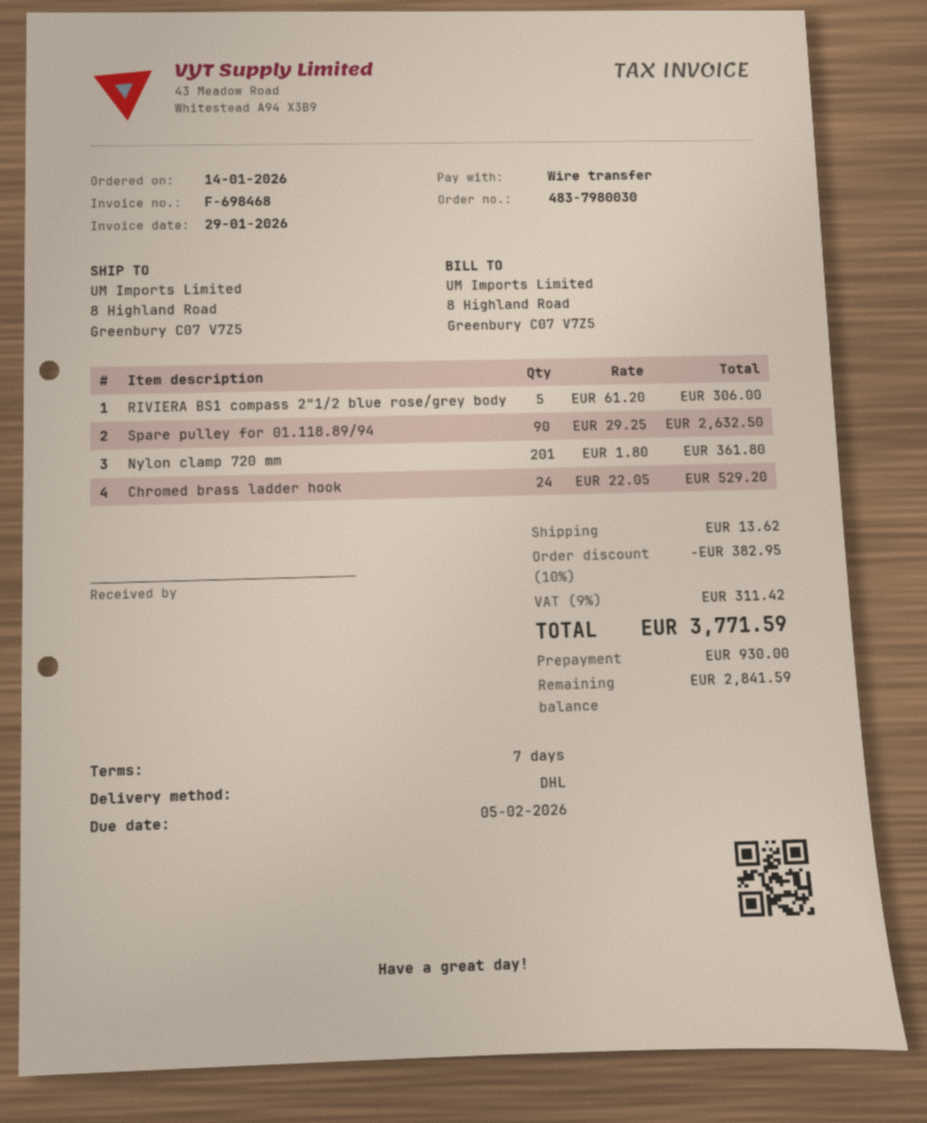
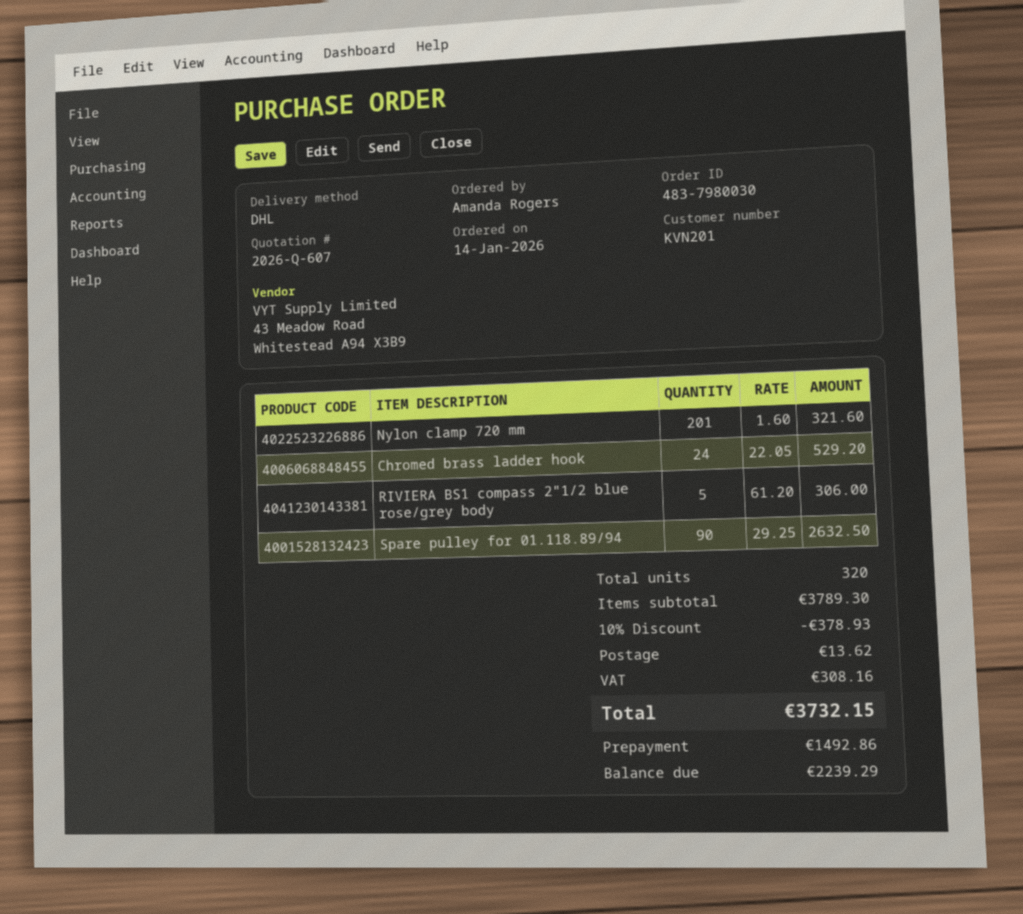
Nylon clamp 720 mm: 201 x 1.80 = 361.80 -> 201 x 1.60 = 321.60
discount: 10% = 382.95 -> 10% = 378.93
tax: 311.42 -> 308.16
total: 3771.59 -> 3732.15
deposit: 930.00 -> 1492.86
balance: 2841.59 -> 2239.29

